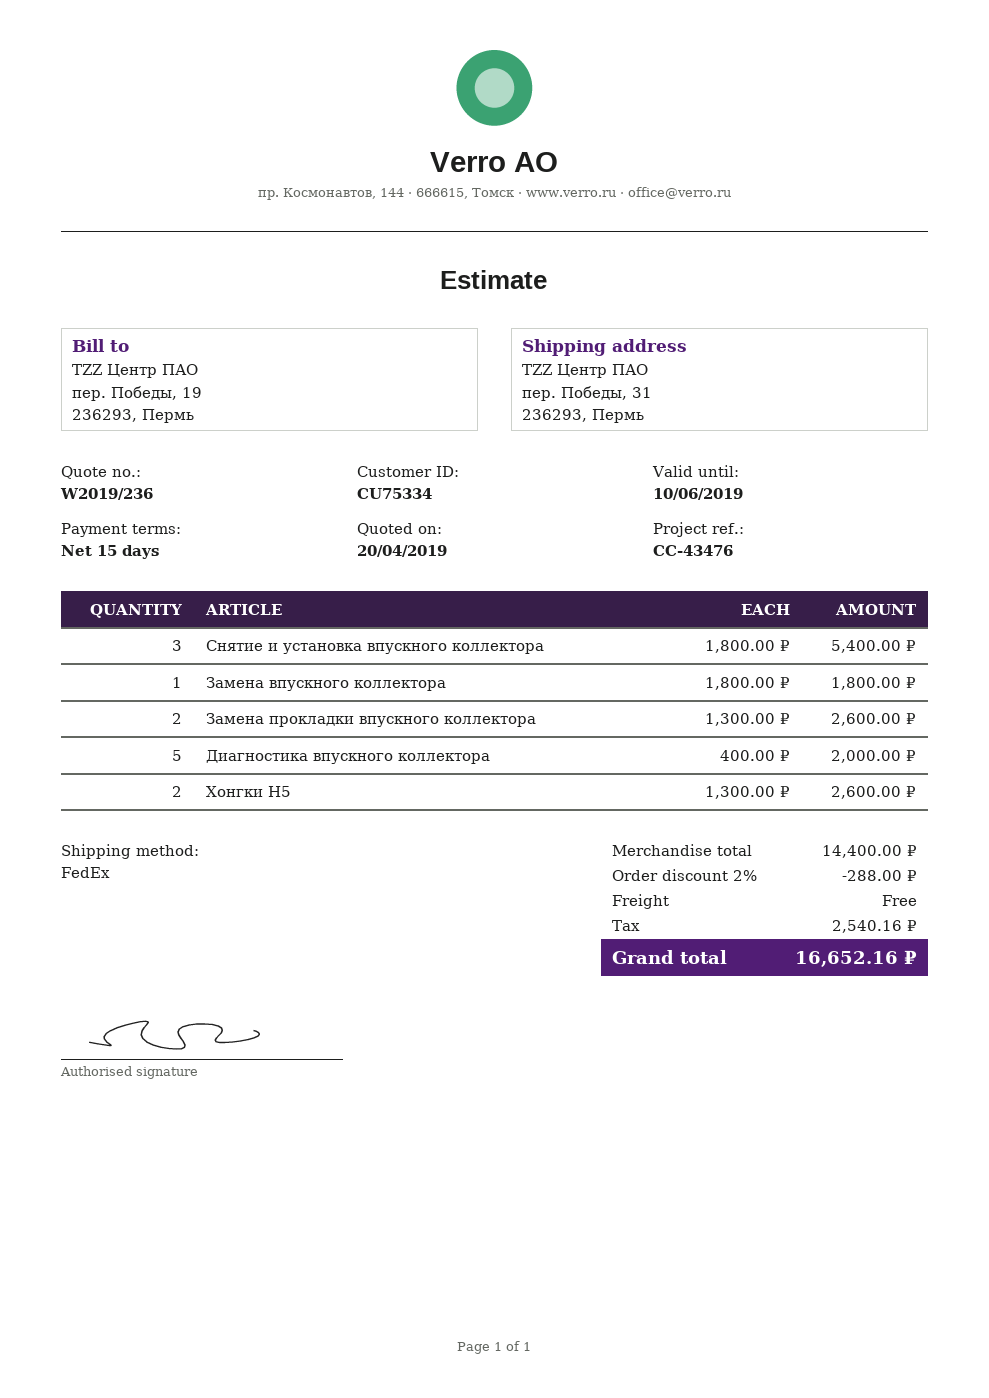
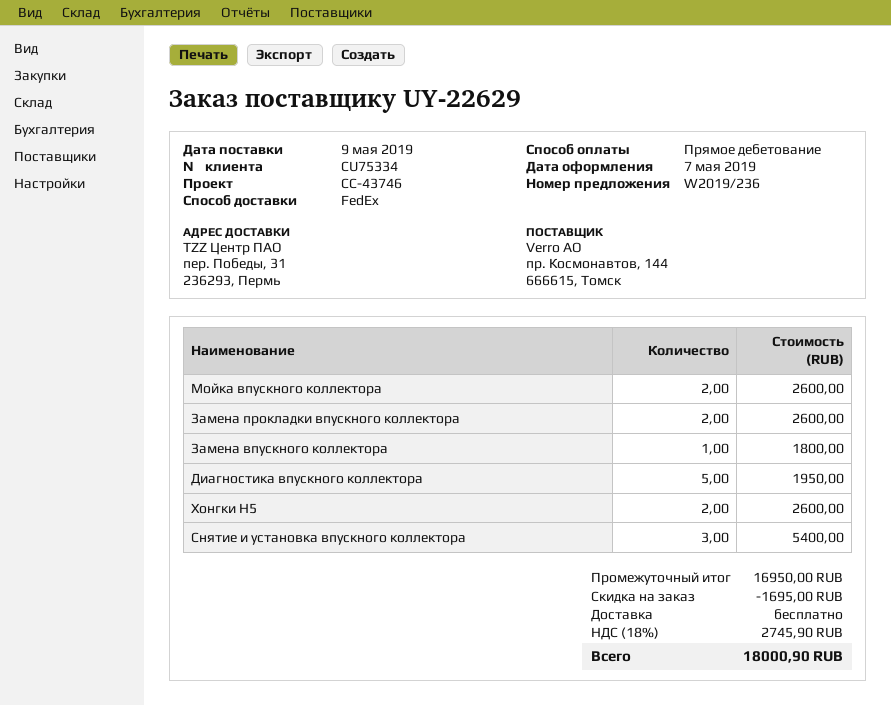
reference: CC-43476 -> CC-43746
Диагностика впускного коллектора: 5 for 2000.00 -> 5 for 1950.00
Мойка впускного коллектора: none -> 2 for 2600.00
subtotal: 14400.00 -> 16950.00
discount: 288.00 -> 1695.00
tax: 2540.16 -> 2745.90
total: 16652.16 -> 18000.90

